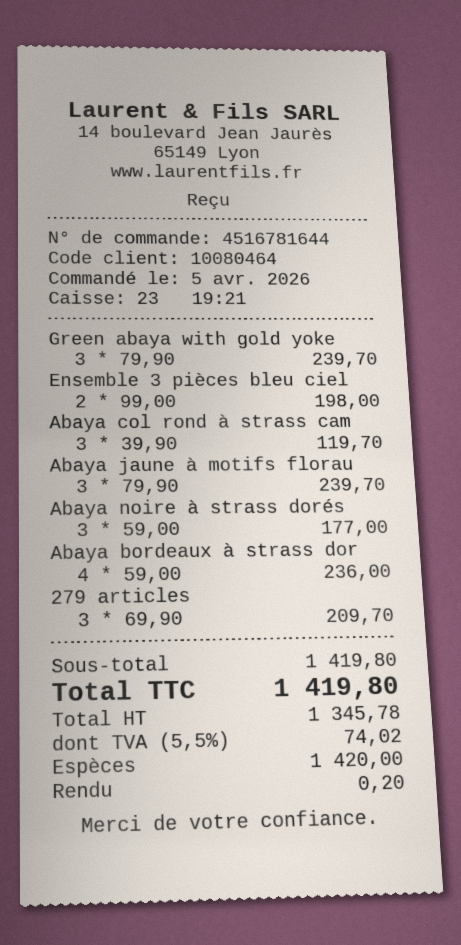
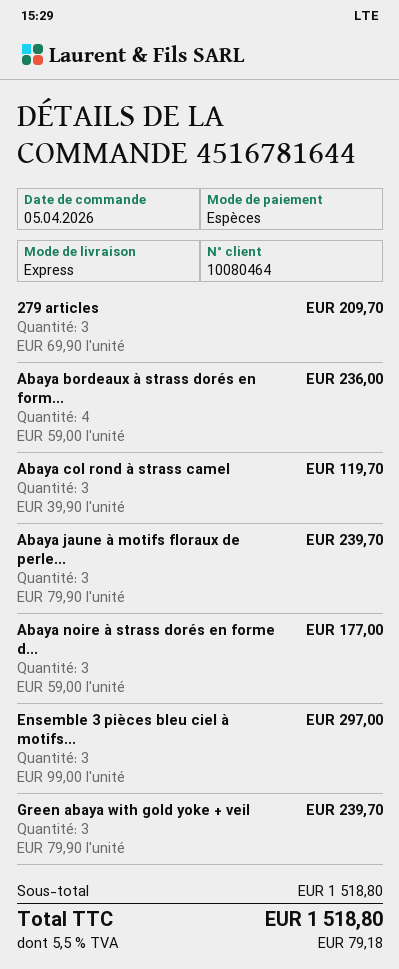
Ensemble 3 pièces bleu ciel: 2 x 99.00 = 198.00 -> 3 x 99.00 = 297.00
subtotal: 1419.80 -> 1518.80
tax: 5.5% = 74.02 -> 5.5% = 79.18
total: 1419.80 -> 1518.80

